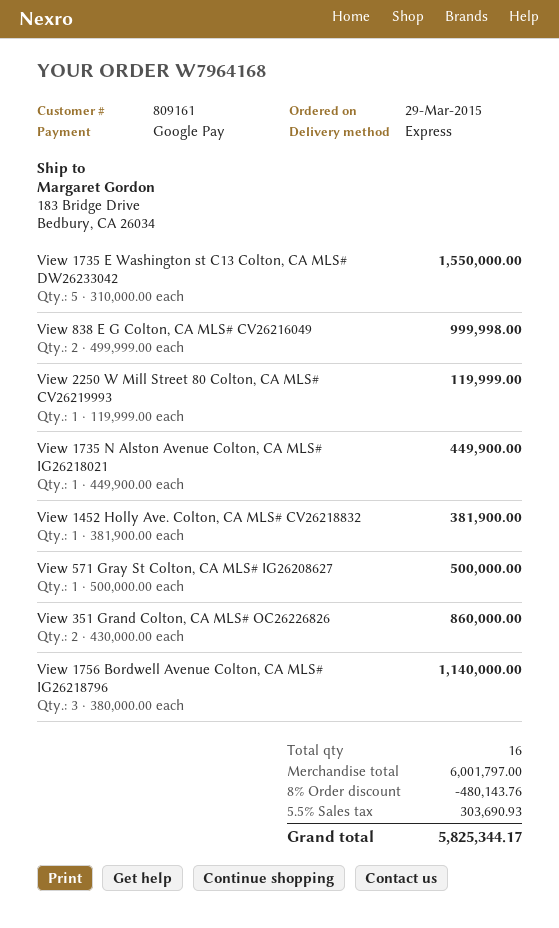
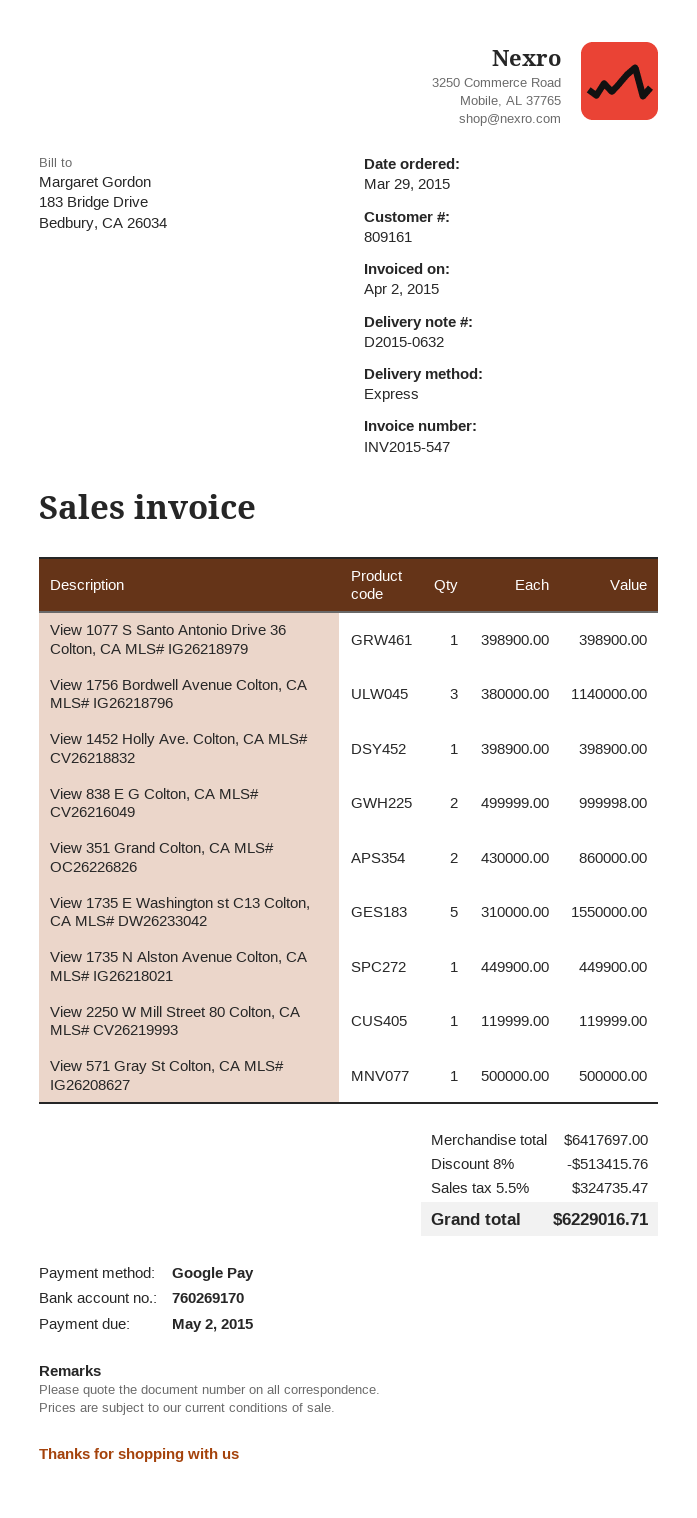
View 1452 Holly Ave. Colton, CA MLS# CV26218832: 1 x 381900.00 = 381900.00 -> 1 x 398900.00 = 398900.00
View 1077 S Santo Antonio Drive 36 Colton, CA MLS# IG26218979: none -> 1 x 398900.00 = 398900.00
subtotal: 6001797.00 -> 6417697.00
discount: 8% = 480143.76 -> 8% = 513415.76
tax: 5.5% = 303690.93 -> 5.5% = 324735.47
total: 5825344.17 -> 6229016.71

